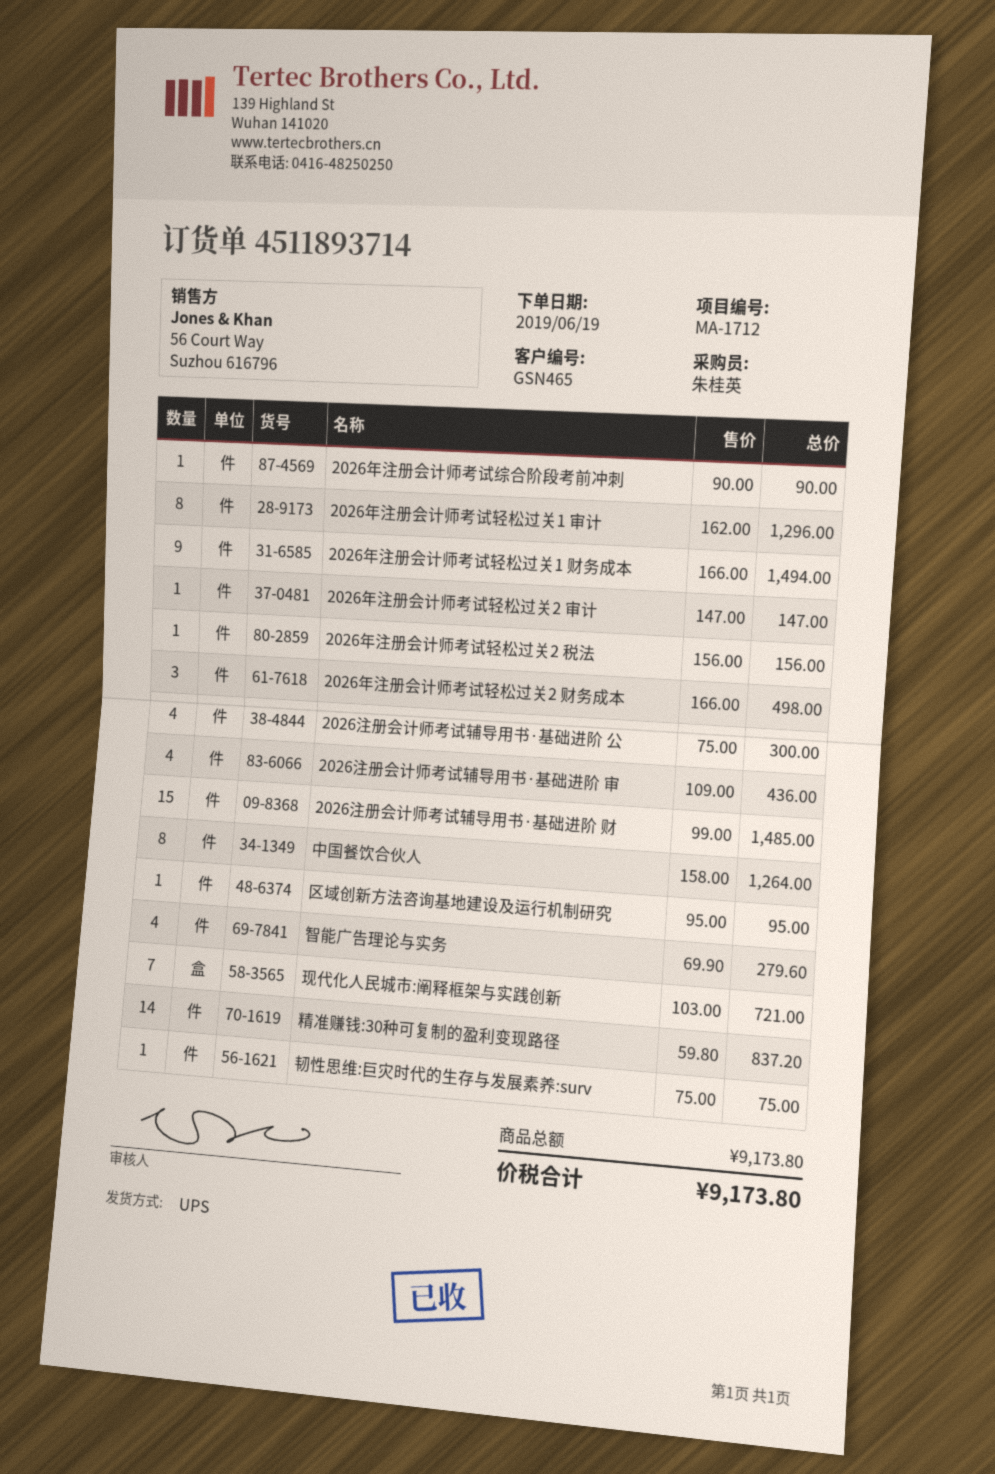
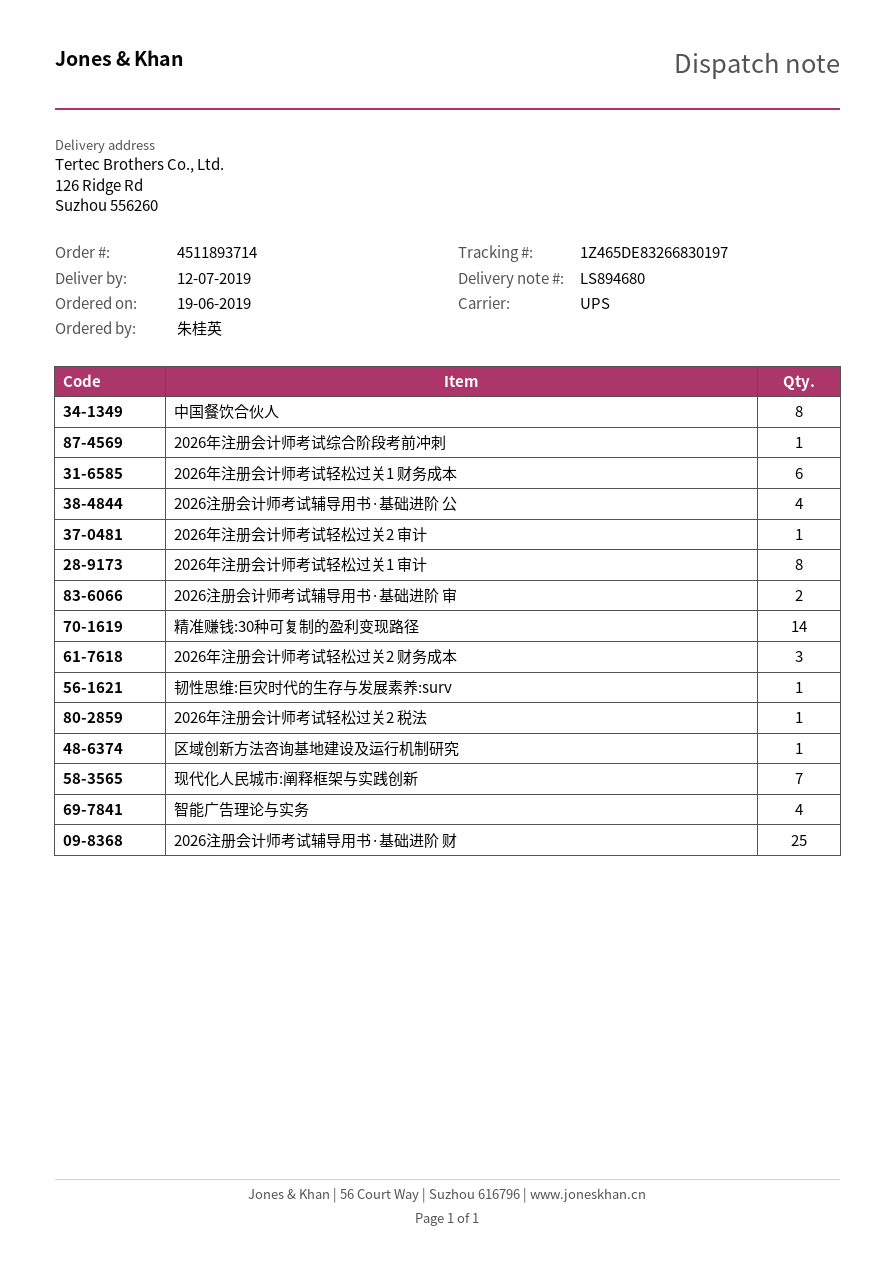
2026年注册会计师考试轻松过关1 财务成本: 9 -> 6
2026注册会计师考试辅导用书·基础进阶 审: 4 -> 2
2026注册会计师考试辅导用书·基础进阶 财: 15 -> 25

